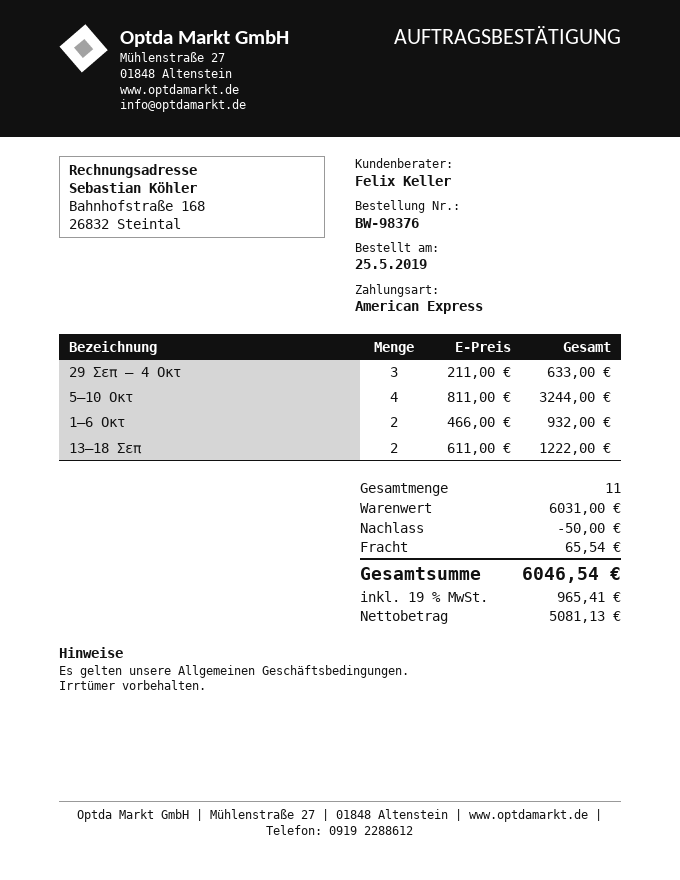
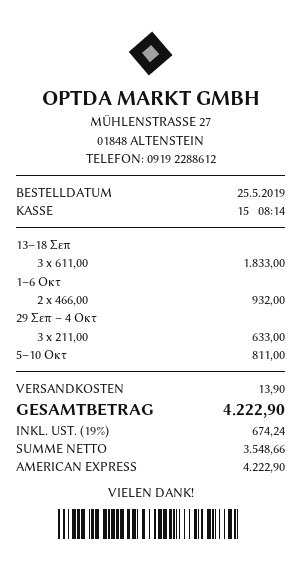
5–10 Οκτ: 4 x 811.00 = 3244.00 -> 1 x 811.00 = 811.00
13–18 Σεπ: 2 x 611.00 = 1222.00 -> 3 x 611.00 = 1833.00
discount: 50.00 -> none
shipping: 65.54 -> 13.90
net: 5081.13 -> 3548.66
tax: 19% = 965.41 -> 19% = 674.24
total: 6046.54 -> 4222.90

